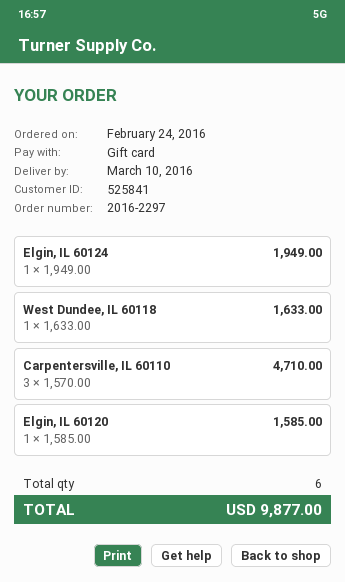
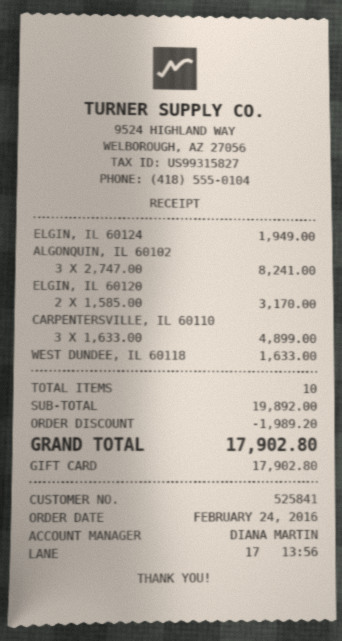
Carpentersville, IL 60110: 3 x 1570.00 = 4710.00 -> 3 x 1633.00 = 4899.00
Elgin, IL 60120: 1 x 1585.00 = 1585.00 -> 2 x 1585.00 = 3170.00
ALGONQUIN, IL 60102: none -> 3 x 2747.00 = 8241.00
total quantity: 6 -> 10
discount: none -> 1989.20
total: 9877.00 -> 17902.80

